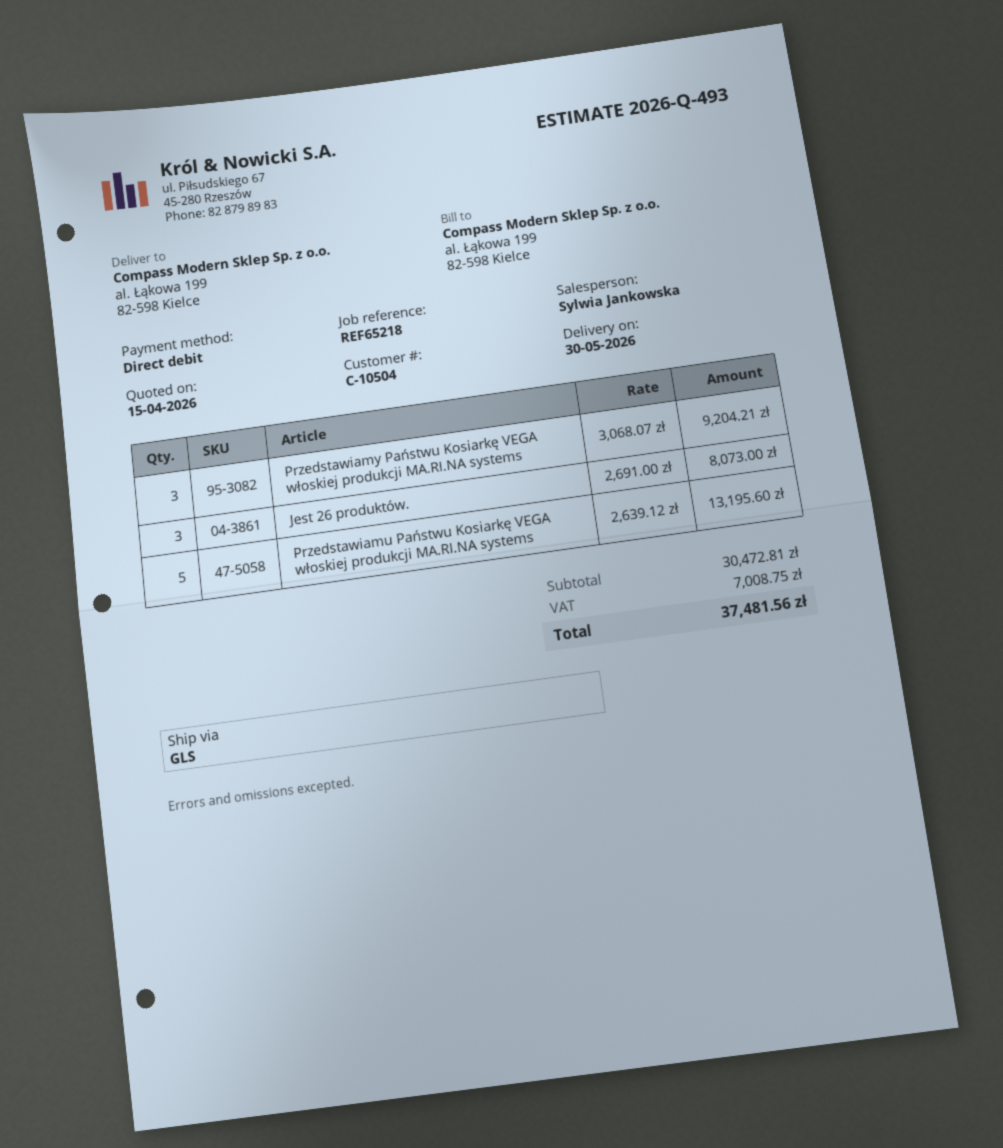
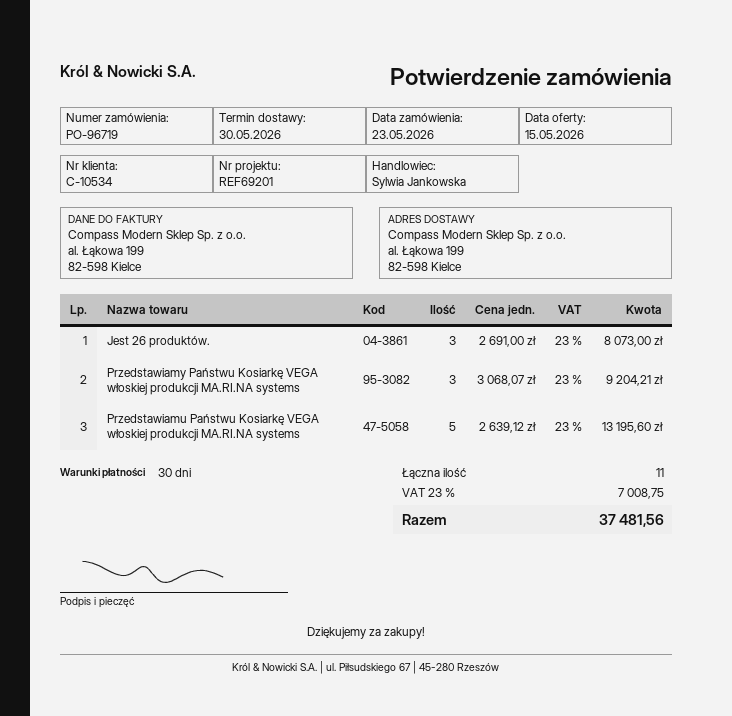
quote date: 2026-04-15 -> 2026-05-15
customer number: C-10504 -> C-10534
reference: REF65218 -> REF69201

